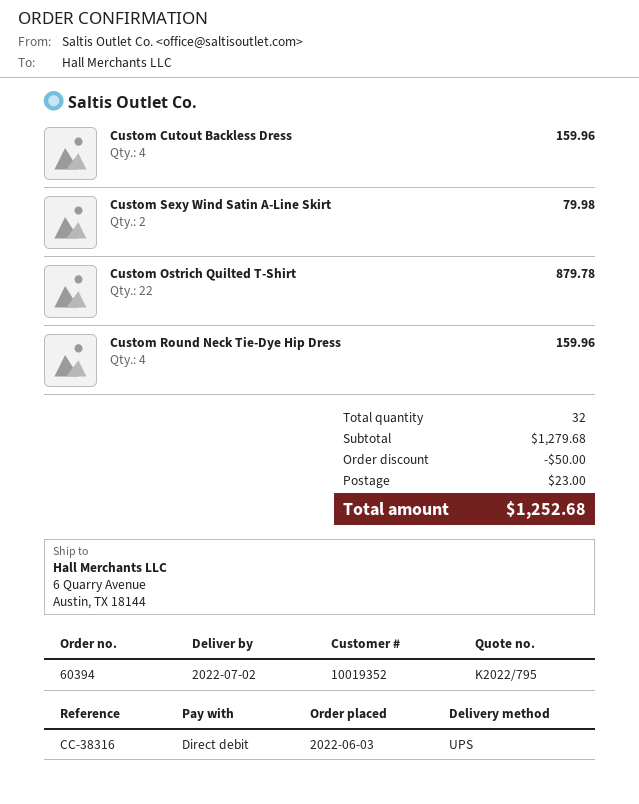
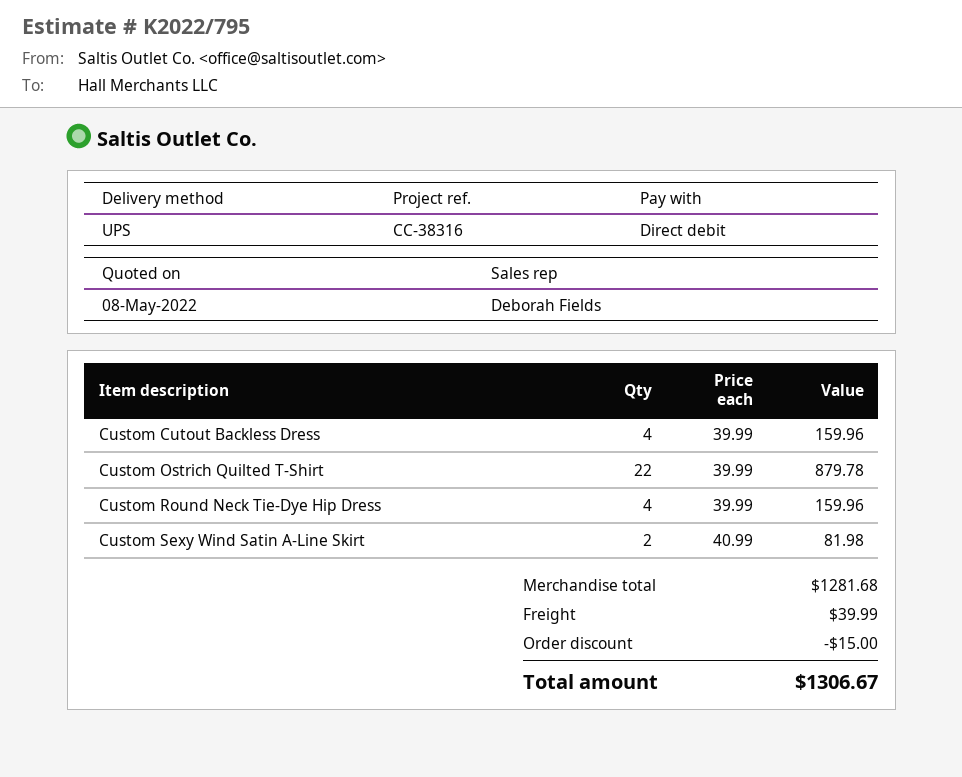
Custom Sexy Wind Satin A-Line Skirt: 2 for 79.98 -> 2 for 81.98
subtotal: 1279.68 -> 1281.68
discount: 50.00 -> 15.00
shipping: 23.00 -> 39.99
total: 1252.68 -> 1306.67

